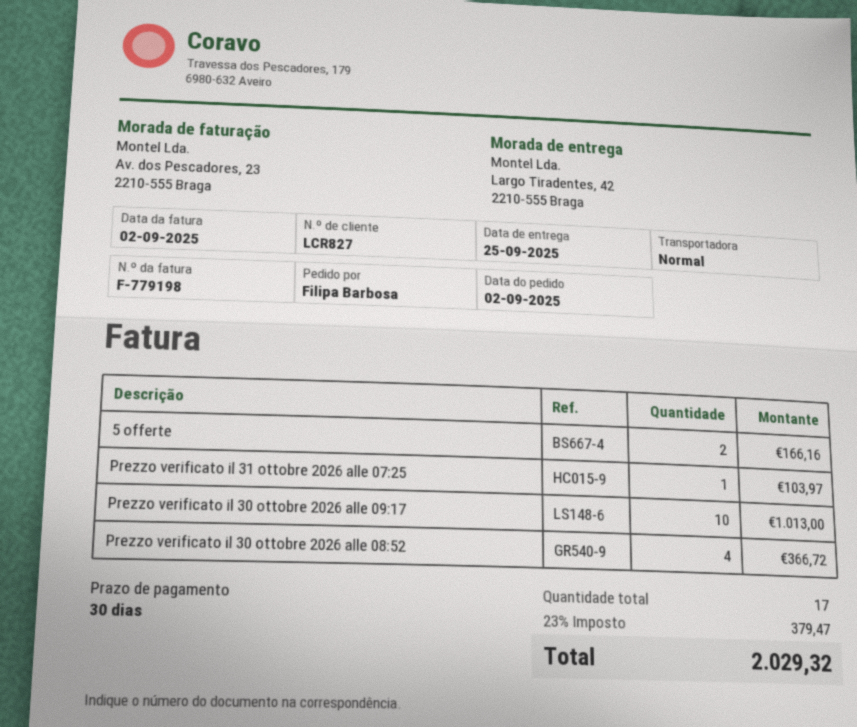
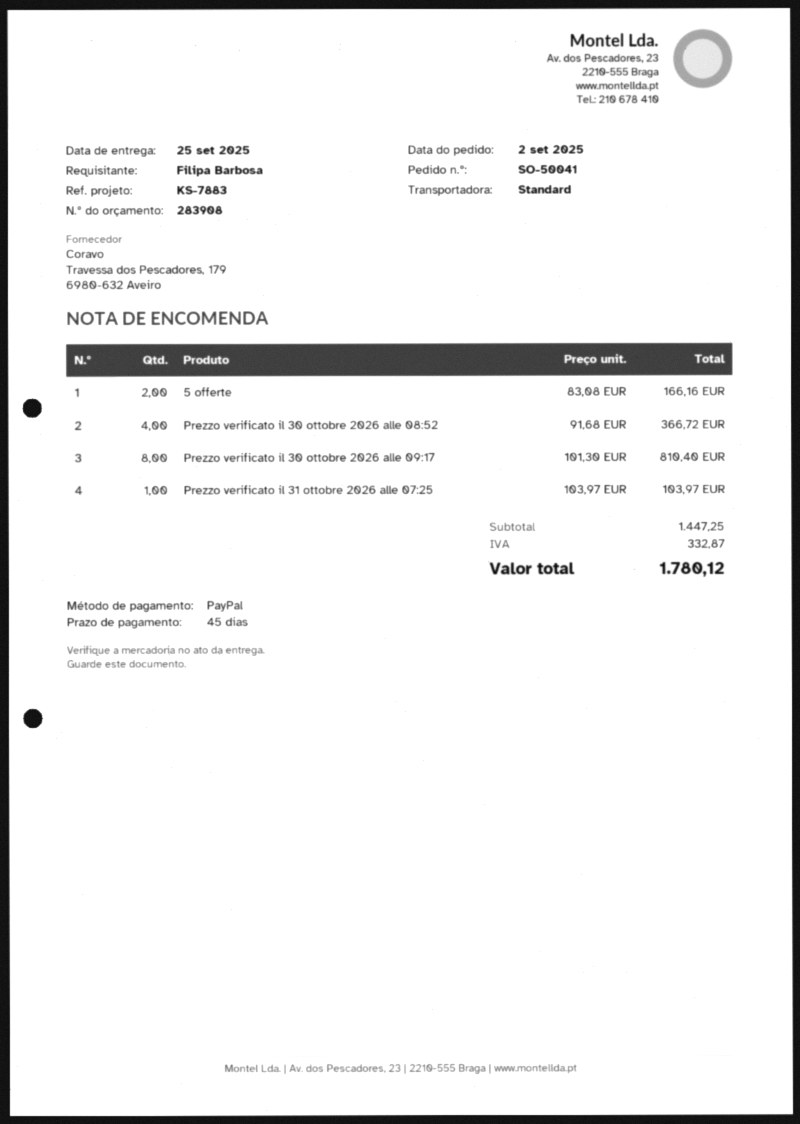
payment terms: 30 days -> 45 days
Prezzo verificato il 30 ottobre 2026 alle 09:17: 10 for 1013.00 -> 8 for 810.40
tax: 379.47 -> 332.87
total: 2029.32 -> 1780.12

